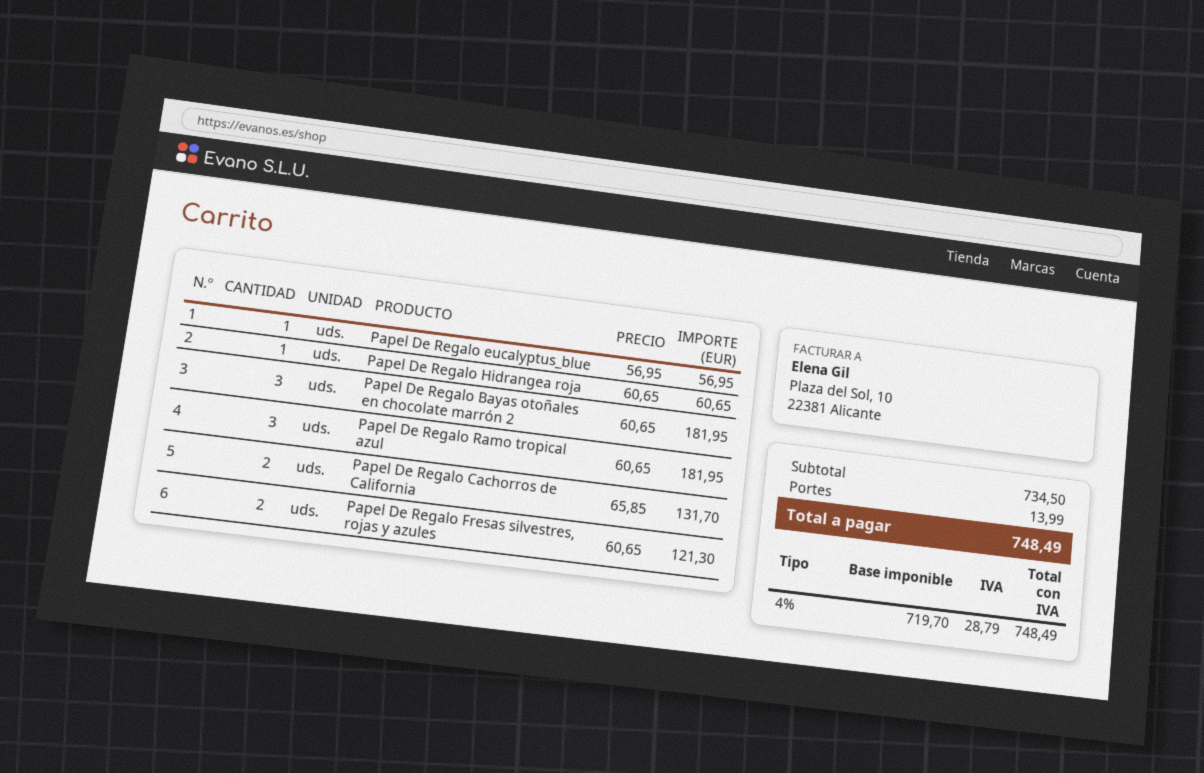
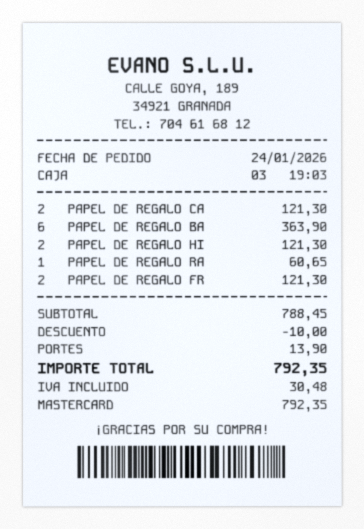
Papel De Regalo eucalyptus_blue: 1 for 56.95 -> none
Papel De Regalo Hidrangea roja: 1 for 60.65 -> 2 for 121.30
Papel De Regalo Bayas otoñales en chocolate marrón 2: 3 for 181.95 -> 6 for 363.90
Papel De Regalo Ramo tropical azul: 3 for 181.95 -> 1 for 60.65
Papel De Regalo Cachorros de California: 2 for 131.70 -> 2 for 121.30
subtotal: 734.50 -> 788.45
discount: none -> 10.00
shipping: 13.99 -> 13.90
tax: 28.79 -> 30.48
total: 748.49 -> 792.35

